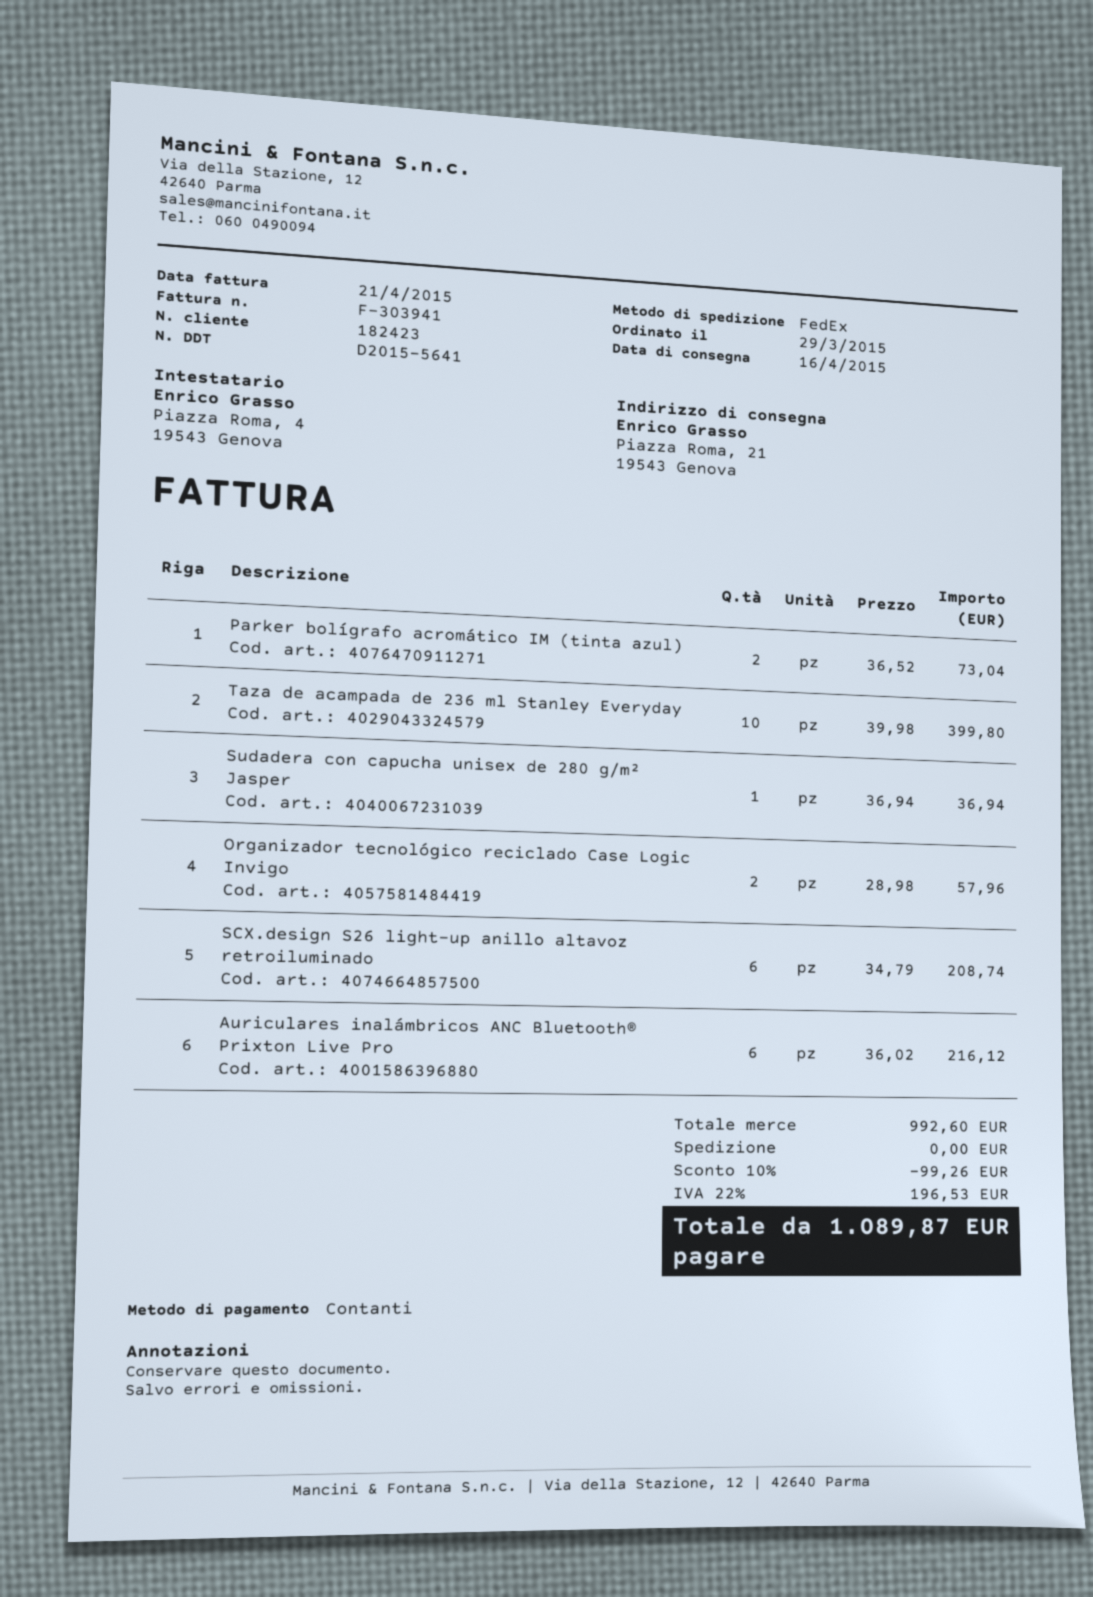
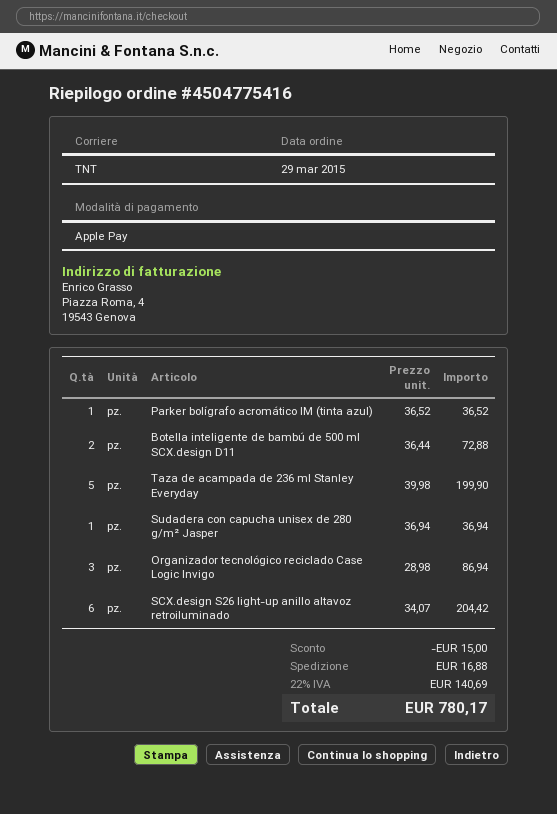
payment method: cash -> Apple Pay
shipping method: FedEx -> TNT
Parker bolígrafo acromático IM (tinta azul): 2 x 36.52 = 73.04 -> 1 x 36.52 = 36.52
Taza de acampada de 236 ml Stanley Everyday: 10 x 39.98 = 399.80 -> 5 x 39.98 = 199.90
Organizador tecnológico reciclado Case Logic Invigo: 2 x 28.98 = 57.96 -> 3 x 28.98 = 86.94
SCX.design S26 light-up anillo altavoz retroiluminado: 6 x 34.79 = 208.74 -> 6 x 34.07 = 204.42
Auriculares inalámbricos ANC Bluetooth® Prixton Live Pro: 6 x 36.02 = 216.12 -> none
Botella inteligente de bambú de 500 ml SCX.design D11: none -> 2 x 36.44 = 72.88
discount: 99.26 -> 15.00
shipping: 0.00 -> 16.88
tax: 22% = 196.53 -> 22% = 140.69
total: 1089.87 -> 780.17

